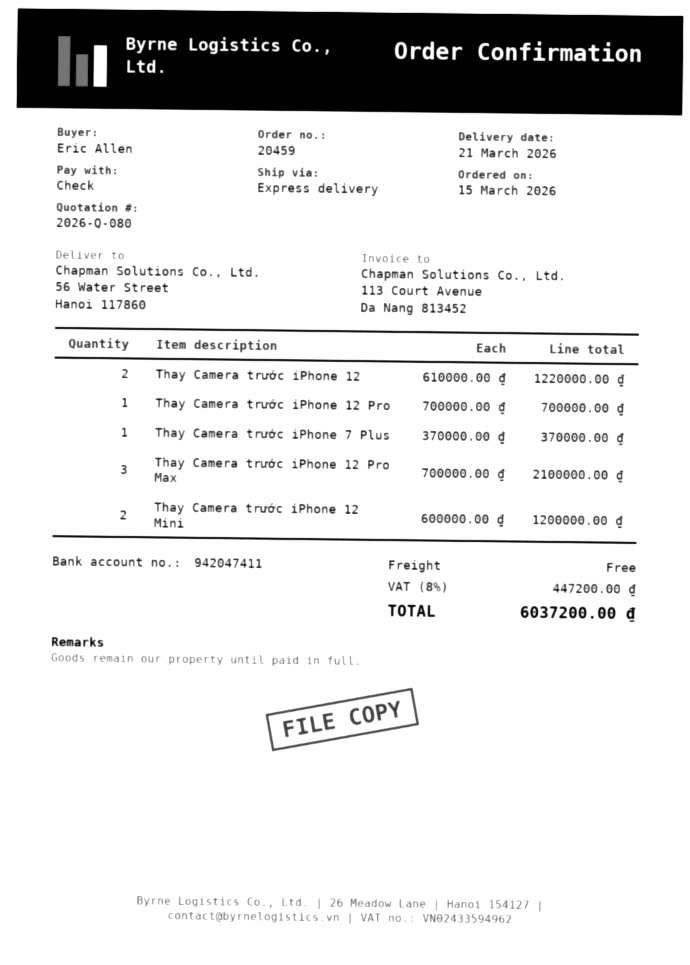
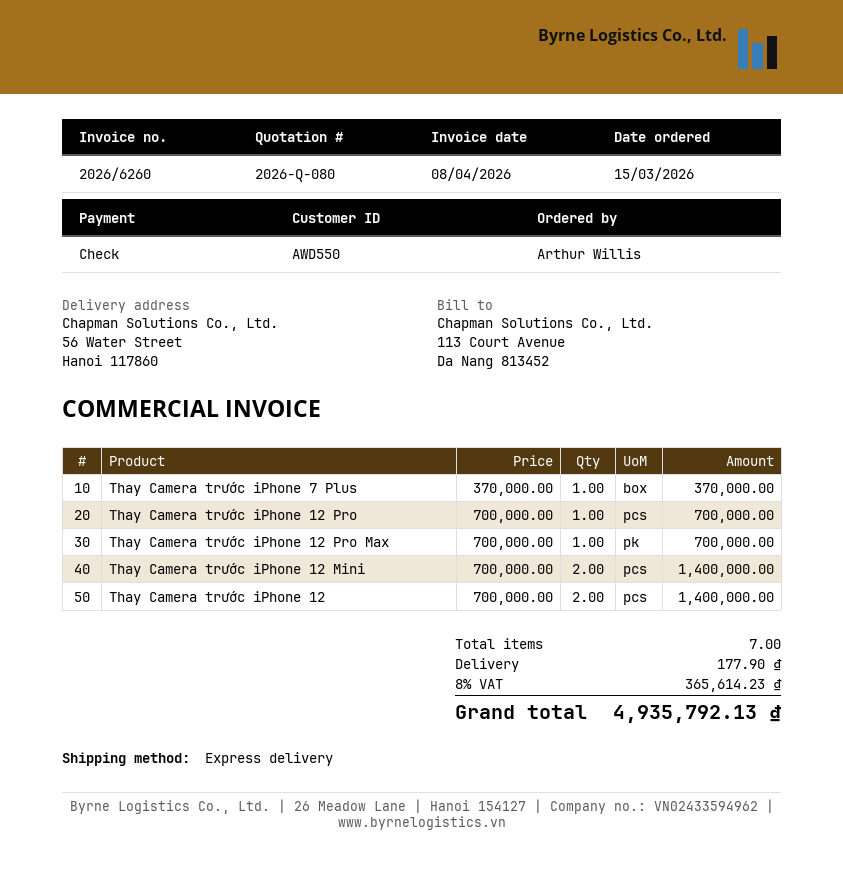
ordered by: Eric Allen -> Arthur Willis
Thay Camera trước iPhone 12: 2 x 610000.00 = 1220000.00 -> 2 x 700000.00 = 1400000.00
Thay Camera trước iPhone 12 Pro Max: 3 x 700000.00 = 2100000.00 -> 1 x 700000.00 = 700000.00
Thay Camera trước iPhone 12 Mini: 2 x 600000.00 = 1200000.00 -> 2 x 700000.00 = 1400000.00
shipping: 0.00 -> 177.90
tax: 8% = 447200.00 -> 8% = 365614.23
total: 6037200.00 -> 4935792.13

